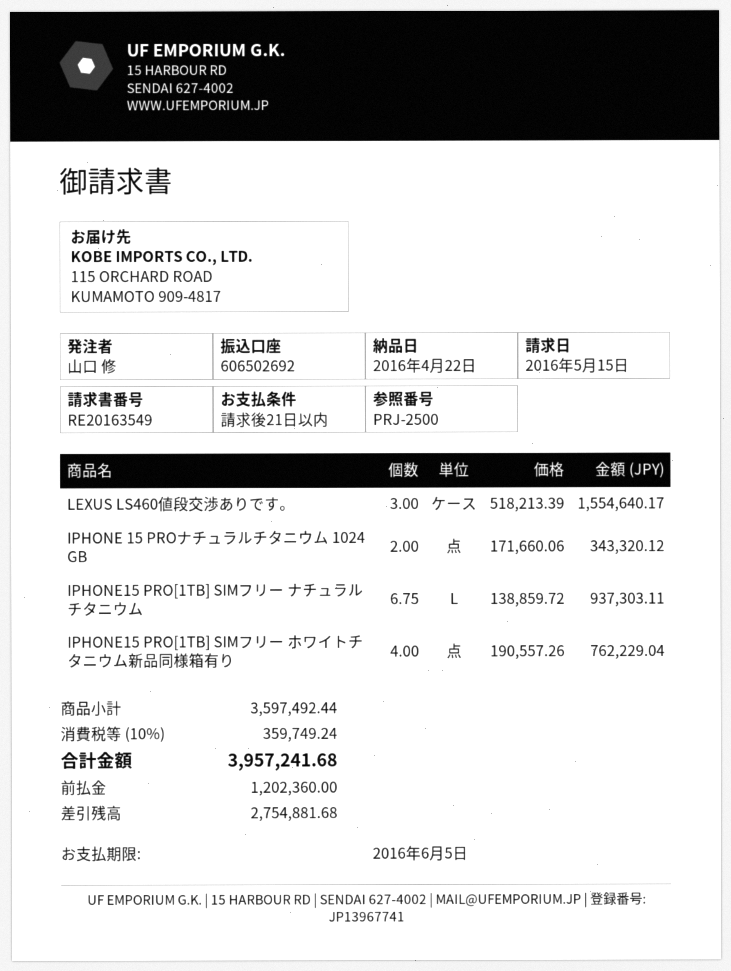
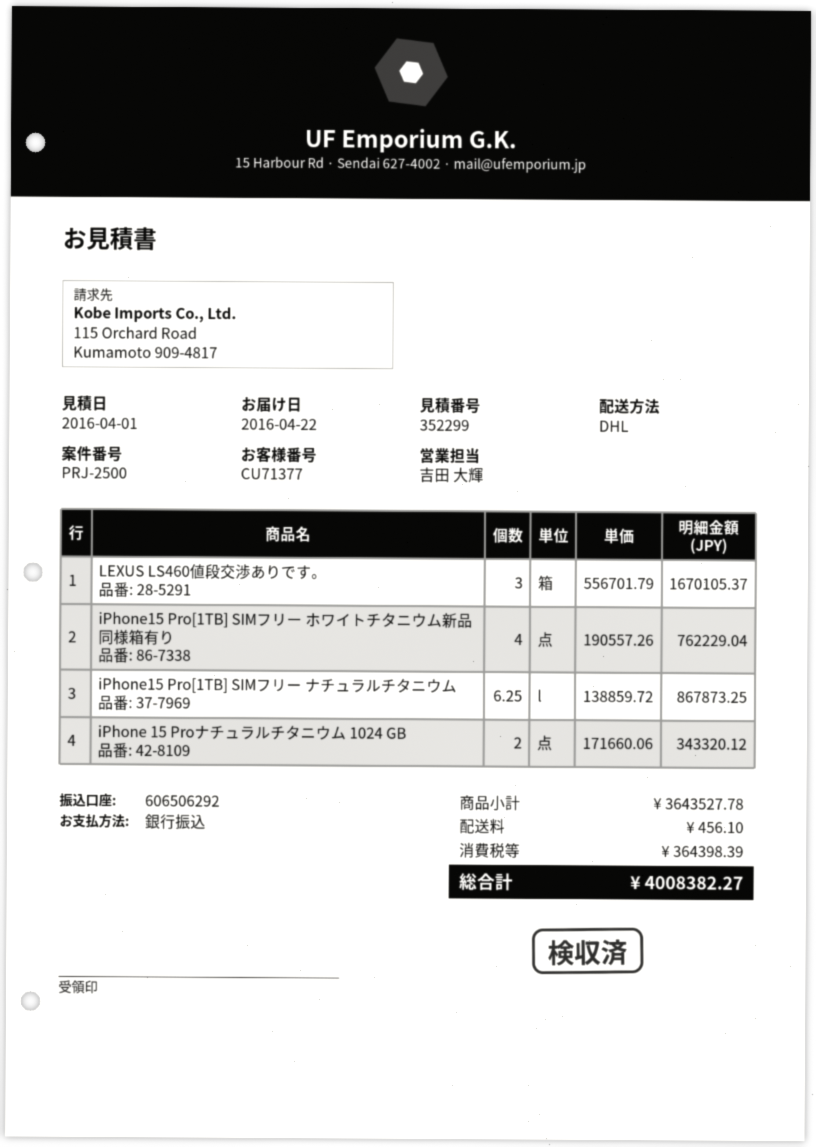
bank account: 606502692 -> 606506292
LEXUS LS460値段交渉ありです。: 3 x 518213.39 = 1554640.17 -> 3 x 556701.79 = 1670105.37
IPHONE15 PRO[1TB] SIMフリー ナチュラルチタニウム: 6.75 x 138859.72 = 937303.11 -> 6.25 x 138859.72 = 867873.25
subtotal: 3597492.44 -> 3643527.78
shipping: none -> 456.10
tax: 359749.24 -> 364398.39
total: 3957241.68 -> 4008382.27

